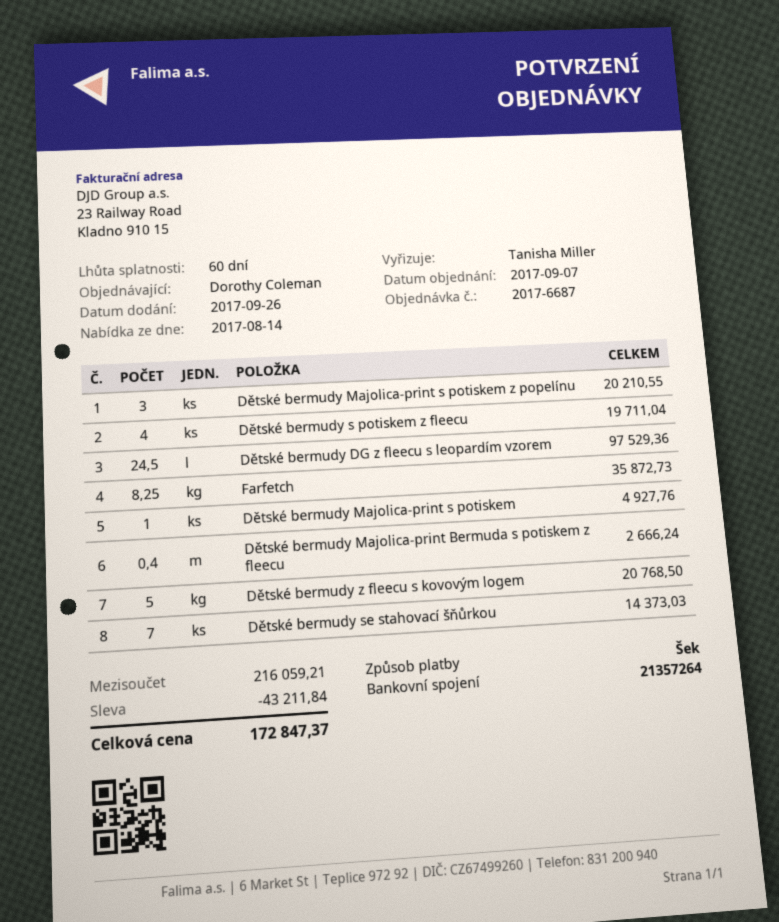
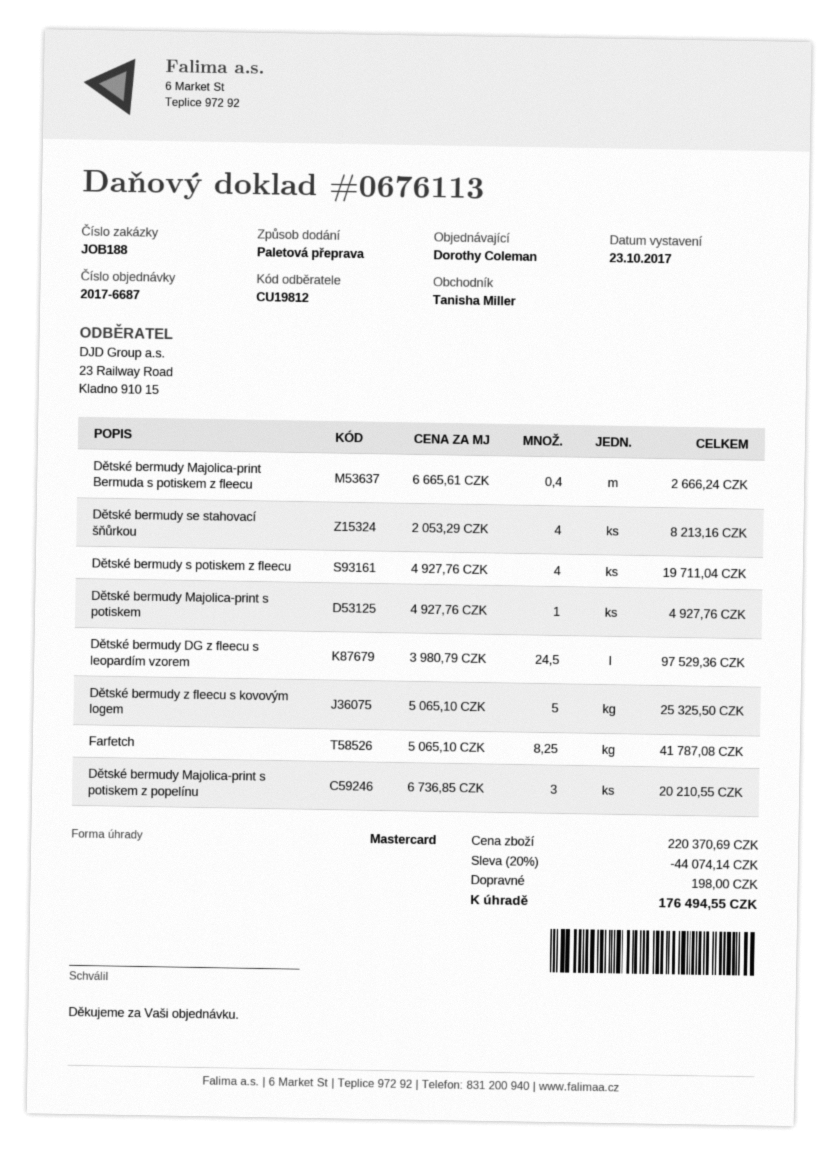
payment method: cheque -> Mastercard
Farfetch: 8.25 for 35872.73 -> 8.25 for 41787.08
Dětské bermudy z fleecu s kovovým logem: 5 for 20768.50 -> 5 for 25325.50
Dětské bermudy se stahovací šňůrkou: 7 for 14373.03 -> 4 for 8213.16
subtotal: 216059.21 -> 220370.69
discount: 43211.84 -> 44074.14
shipping: none -> 198.00
total: 172847.37 -> 176494.55

